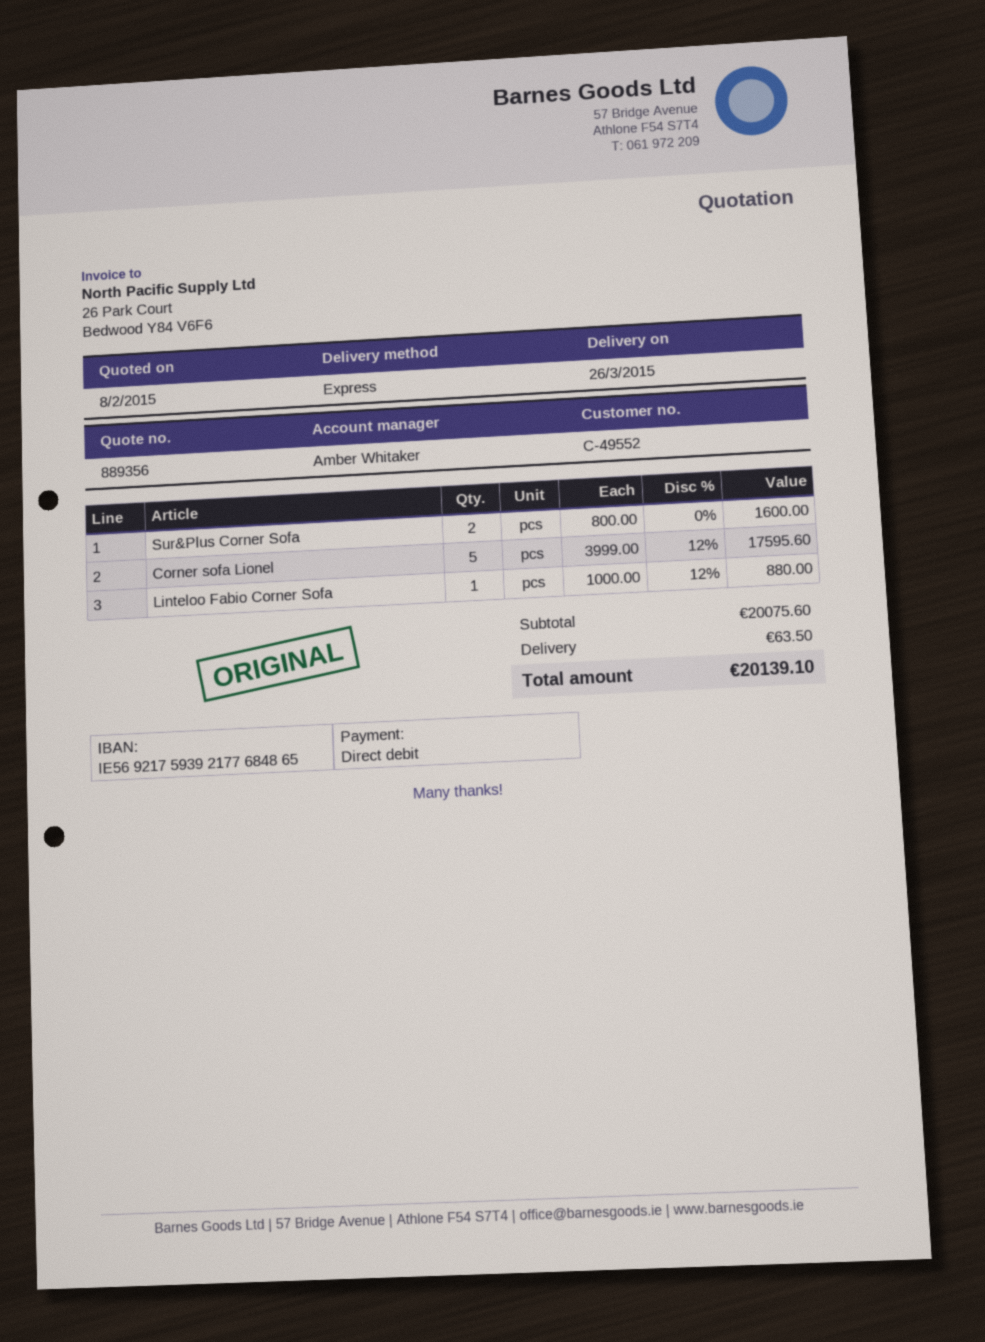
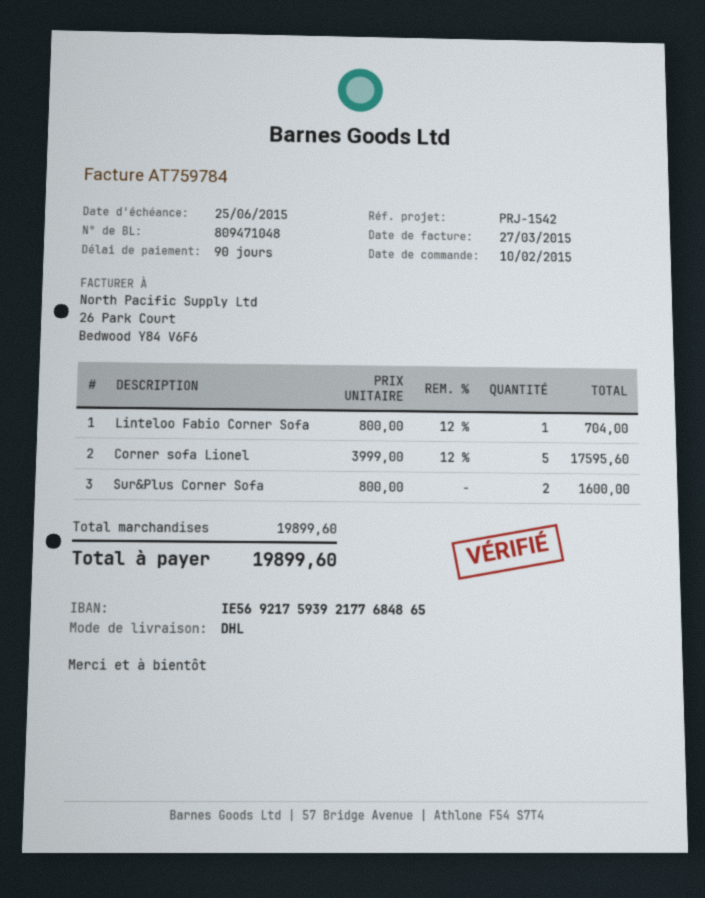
shipping method: express -> DHL
Linteloo Fabio Corner Sofa: 1 x 1000.00 - 12% = 880.00 -> 1 x 800.00 - 12% = 704.00
subtotal: 20075.60 -> 19899.60
shipping: 63.50 -> none
total: 20139.10 -> 19899.60

